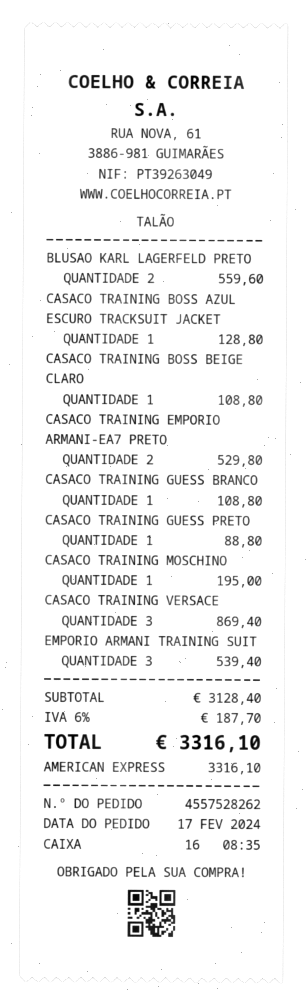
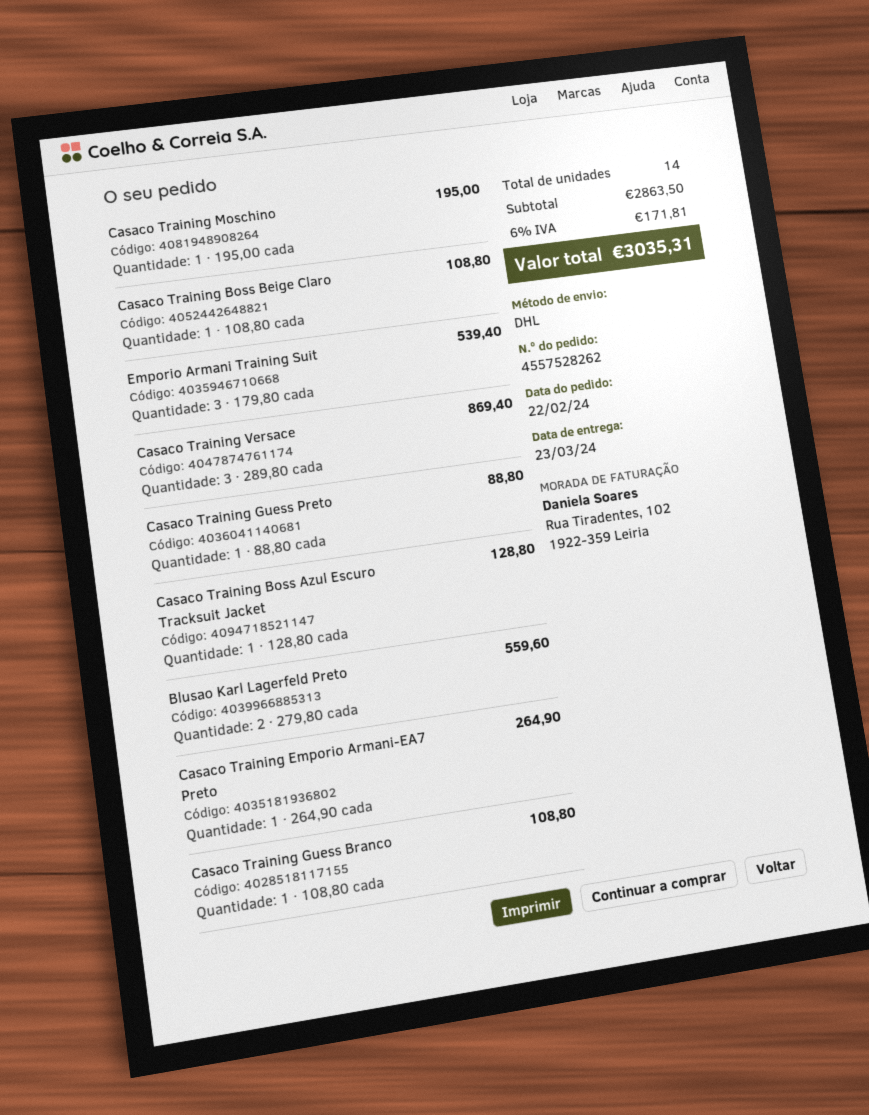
order date: 2024-02-17 -> 2024-02-22
CASACO TRAINING EMPORIO ARMANI-EA7 PRETO: 2 for 529.80 -> 1 for 264.90
subtotal: 3128.40 -> 2863.50
tax: 6% = 187.70 -> 6% = 171.81
total: 3316.10 -> 3035.31

